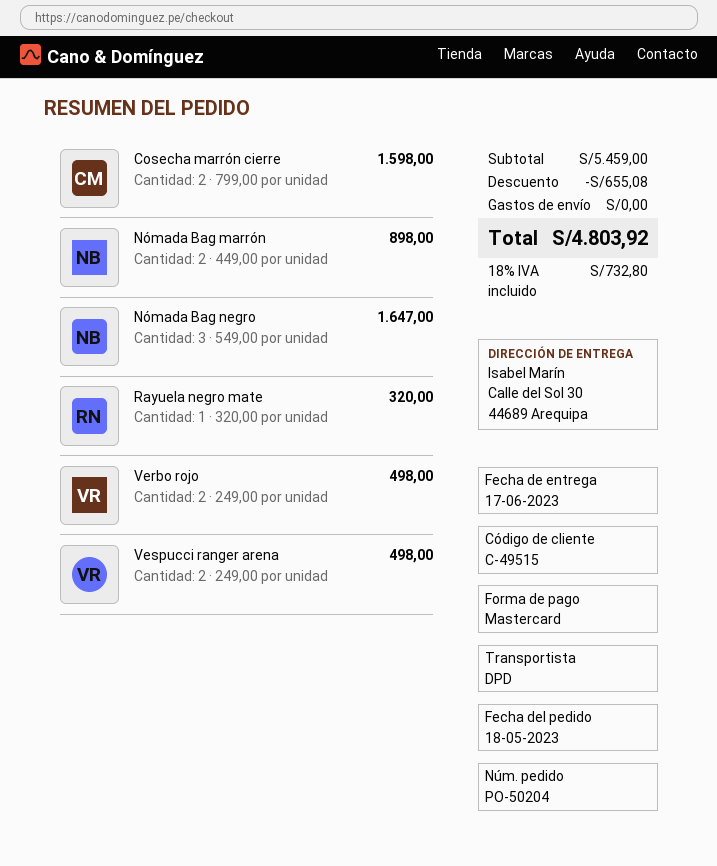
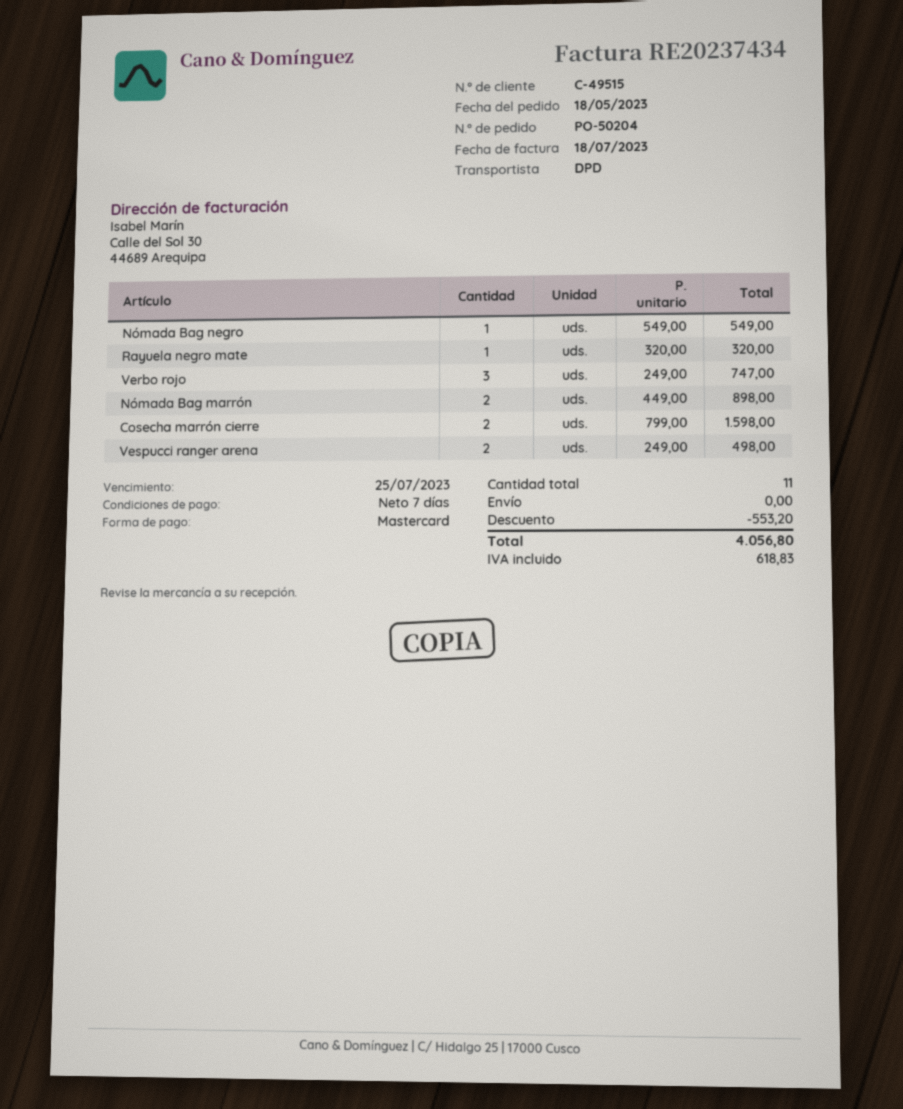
Nómada Bag negro: 3 x 549.00 = 1647.00 -> 1 x 549.00 = 549.00
Verbo rojo: 2 x 249.00 = 498.00 -> 3 x 249.00 = 747.00
discount: 655.08 -> 553.20
tax: 732.80 -> 618.83
total: 4803.92 -> 4056.80

